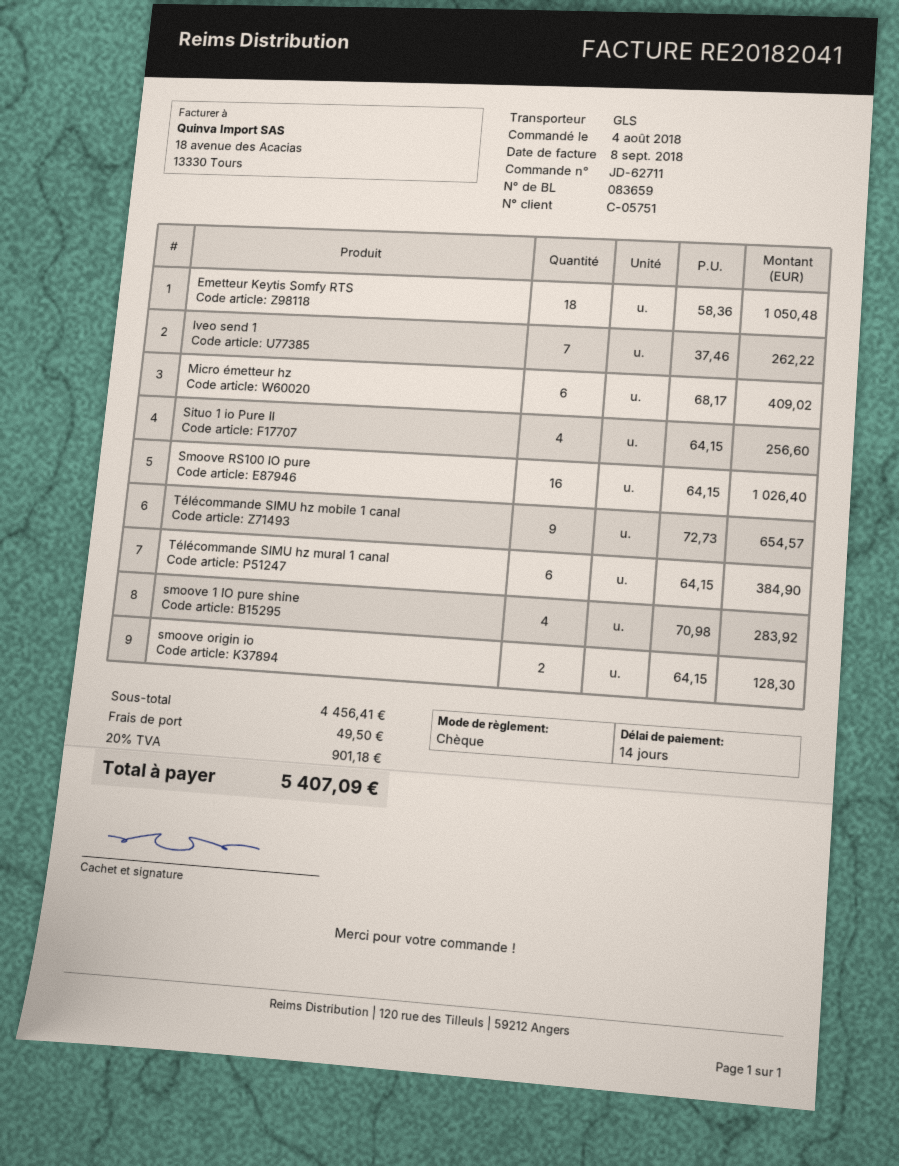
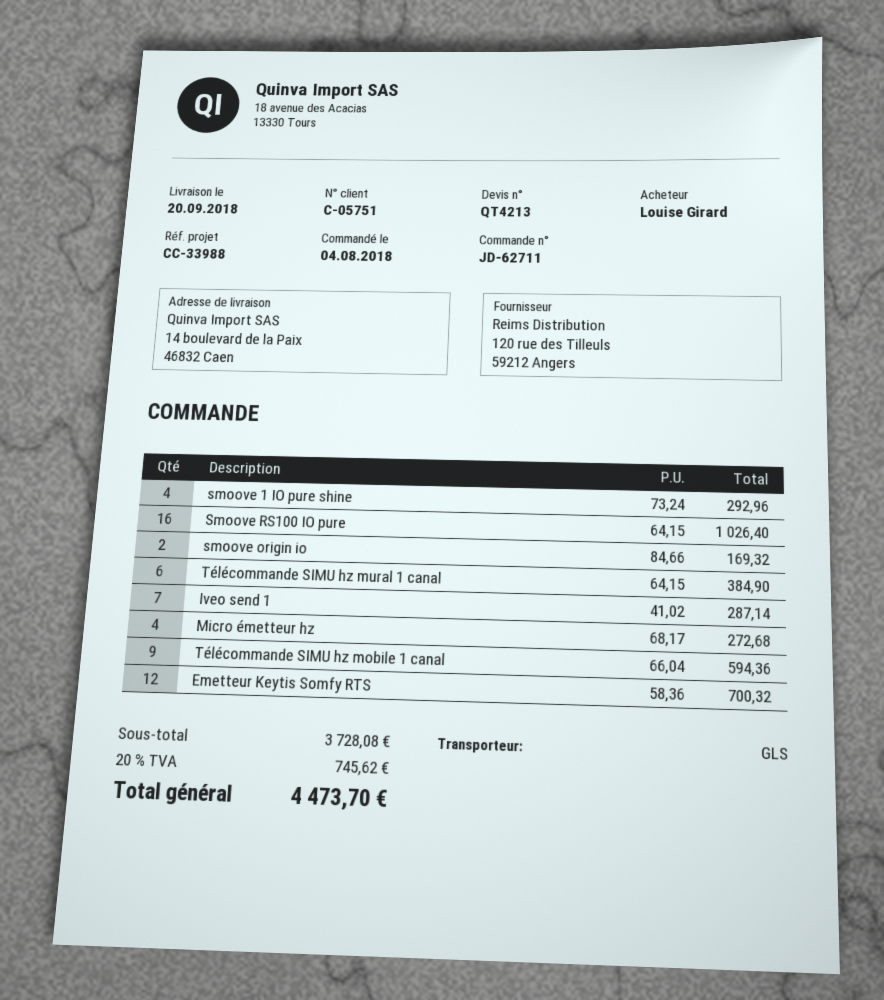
Emetteur Keytis Somfy RTS: 18 x 58.36 = 1050.48 -> 12 x 58.36 = 700.32
Iveo send 1: 7 x 37.46 = 262.22 -> 7 x 41.02 = 287.14
Micro émetteur hz: 6 x 68.17 = 409.02 -> 4 x 68.17 = 272.68
Situo 1 io Pure II: 4 x 64.15 = 256.60 -> none
Télécommande SIMU hz mobile 1 canal: 9 x 72.73 = 654.57 -> 9 x 66.04 = 594.36
smoove 1 IO pure shine: 4 x 70.98 = 283.92 -> 4 x 73.24 = 292.96
smoove origin io: 2 x 64.15 = 128.30 -> 2 x 84.66 = 169.32
subtotal: 4456.41 -> 3728.08
shipping: 49.50 -> none
tax: 20% = 901.18 -> 20% = 745.62
total: 5407.09 -> 4473.70

